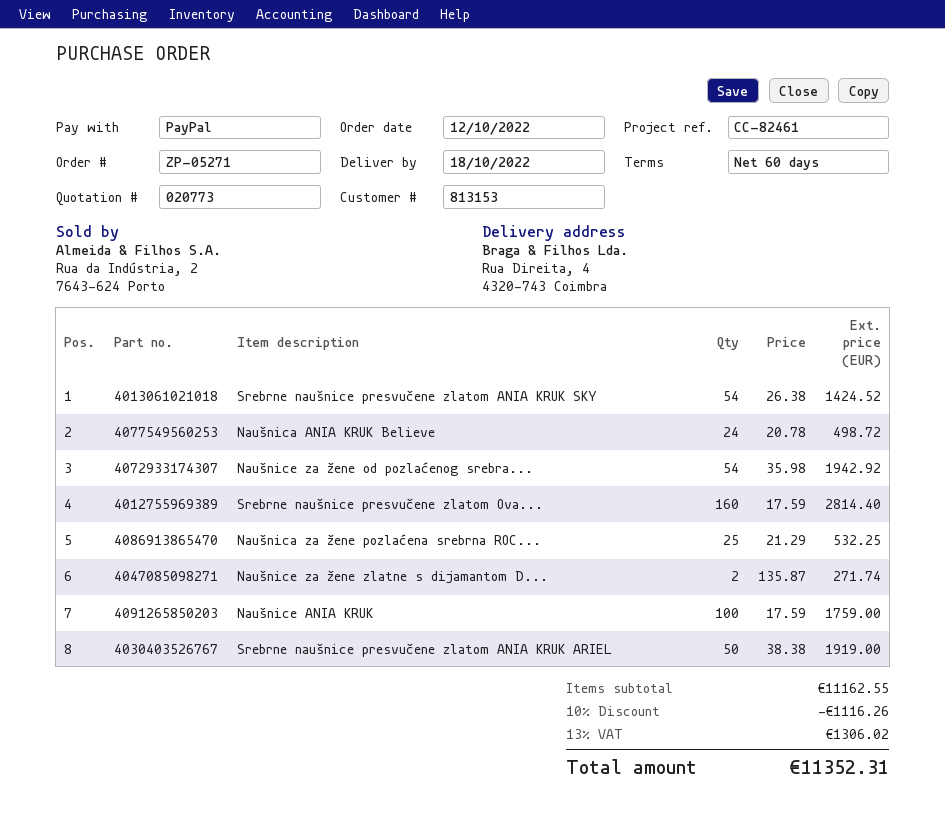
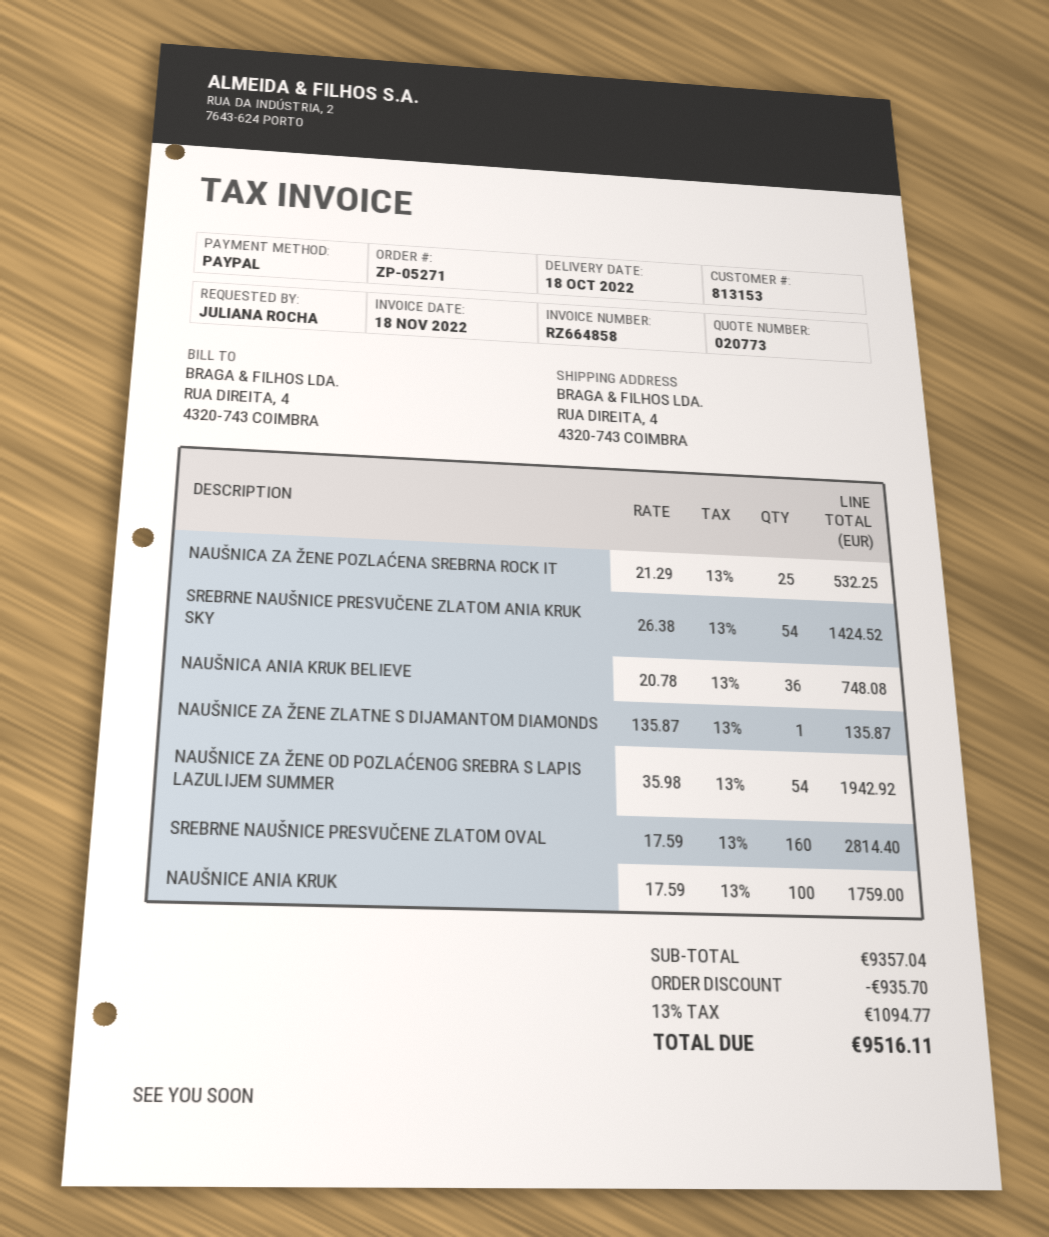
Naušnica ANIA KRUK Believe: 24 x 20.78 = 498.72 -> 36 x 20.78 = 748.08
Naušnice za žene zlatne s dijamantom D...: 2 x 135.87 = 271.74 -> 1 x 135.87 = 135.87
Srebrne naušnice presvučene zlatom ANIA KRUK ARIEL: 50 x 38.38 = 1919.00 -> none
subtotal: 11162.55 -> 9357.04
discount: 1116.26 -> 935.70
tax: 13% = 1306.02 -> 13% = 1094.77
total: 11352.31 -> 9516.11

